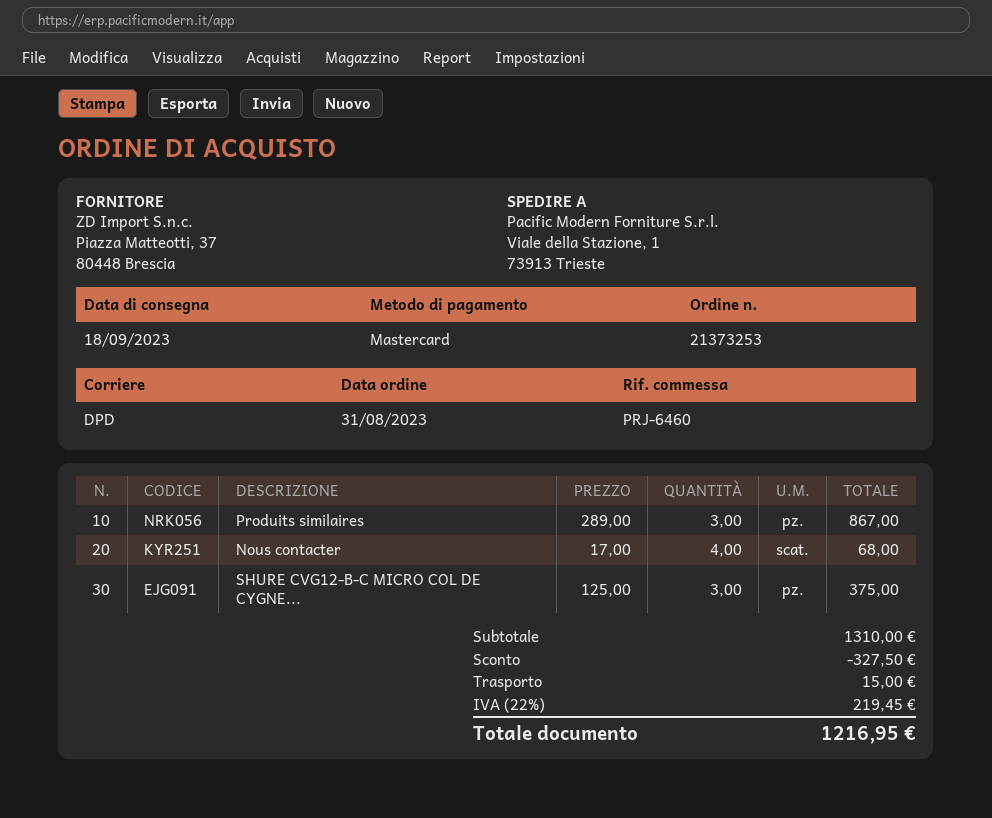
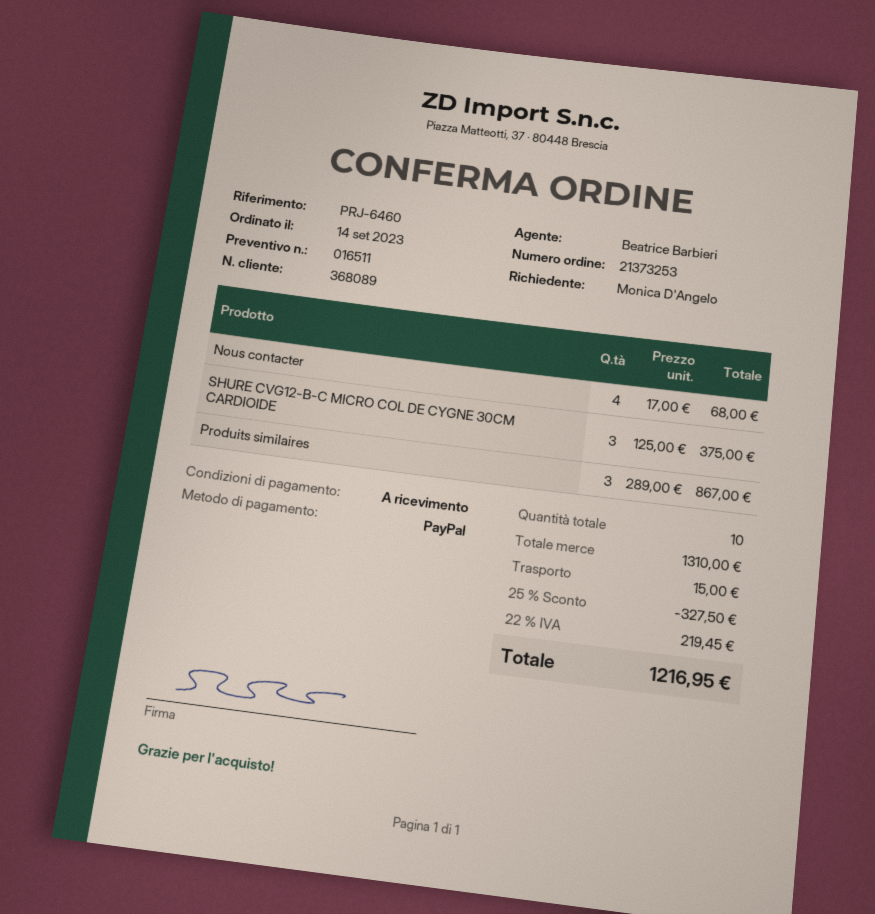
order date: 2023-08-31 -> 2023-09-14
payment method: Mastercard -> PayPal

